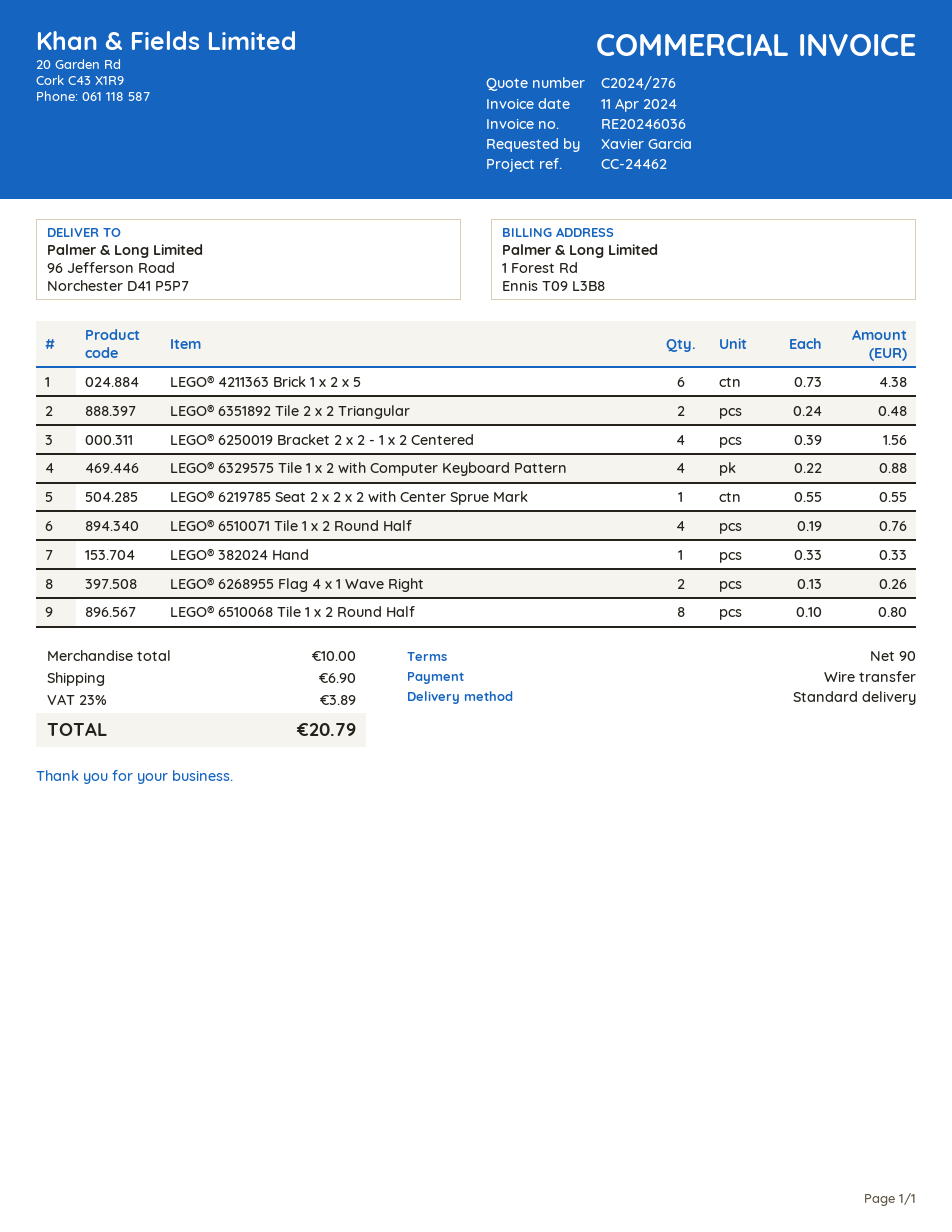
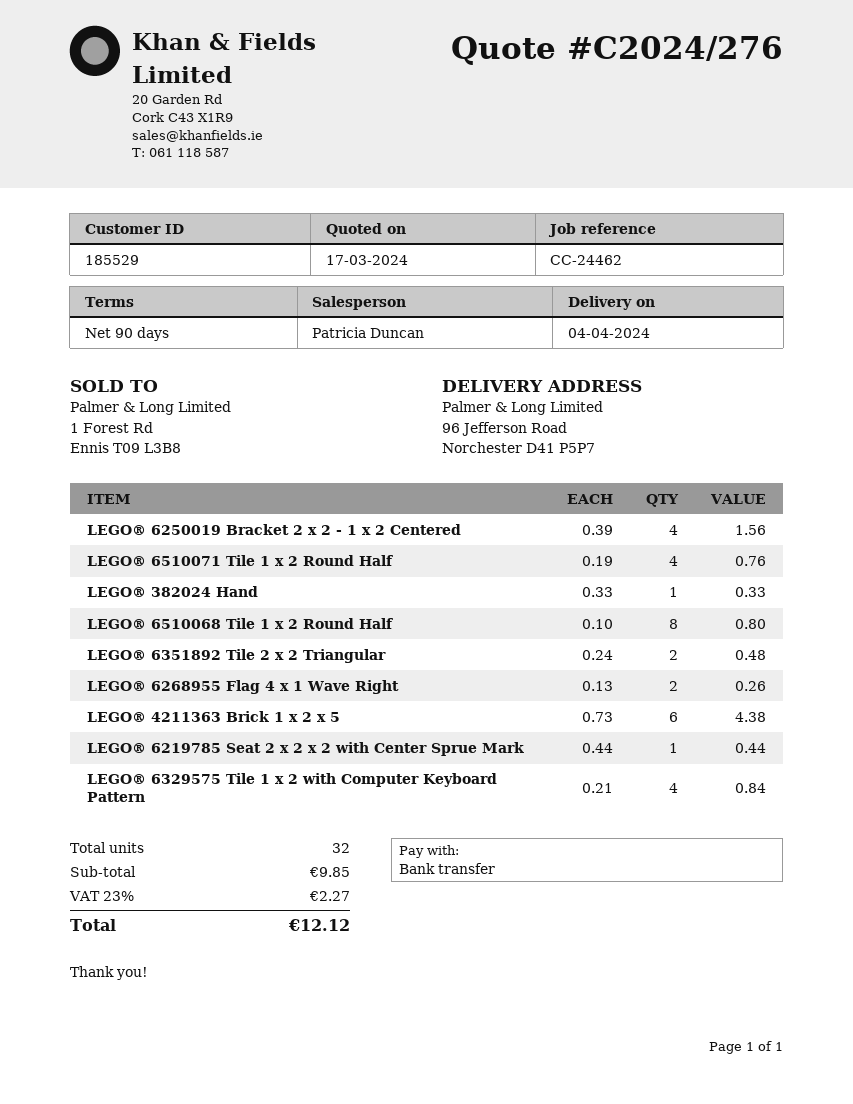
LEGO® 6329575 Tile 1 x 2 with Computer Keyboard Pattern: 4 x 0.22 = 0.88 -> 4 x 0.21 = 0.84
LEGO® 6219785 Seat 2 x 2 x 2 with Center Sprue Mark: 1 x 0.55 = 0.55 -> 1 x 0.44 = 0.44
subtotal: 10.00 -> 9.85
shipping: 6.90 -> none
tax: 23% = 3.89 -> 23% = 2.27
total: 20.79 -> 12.12

